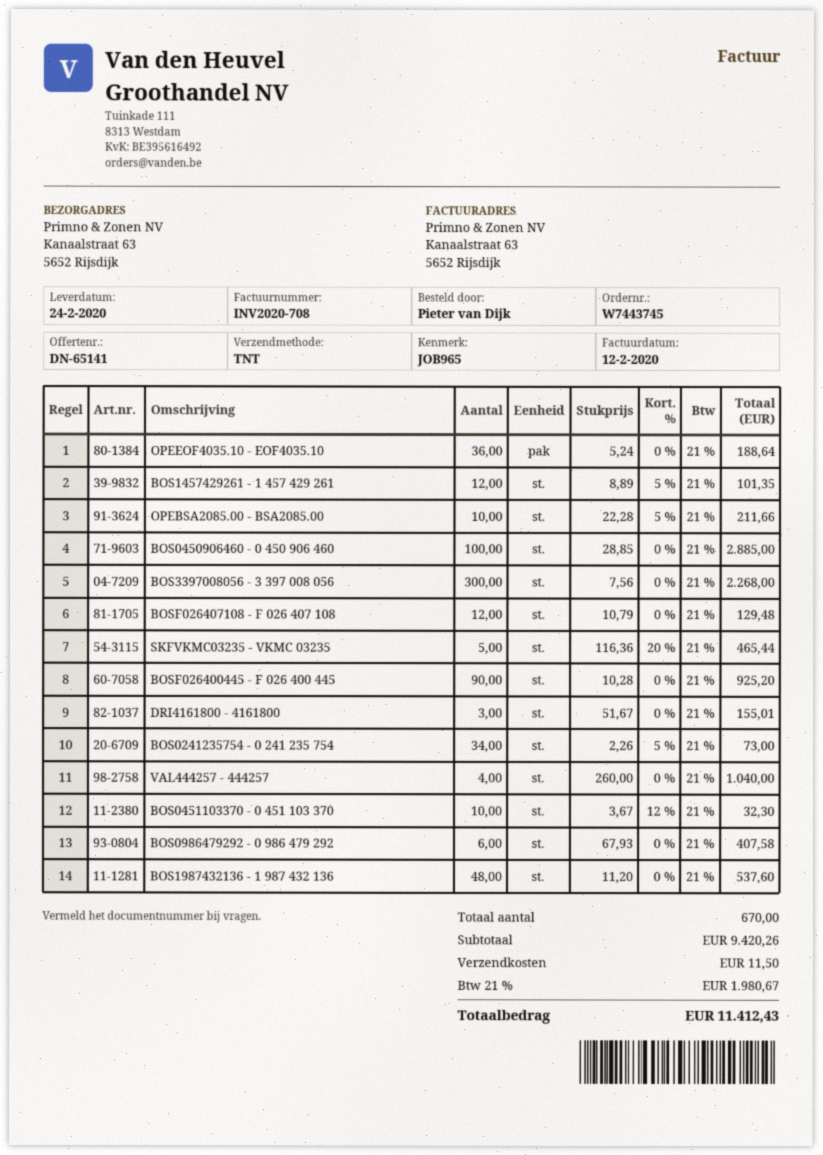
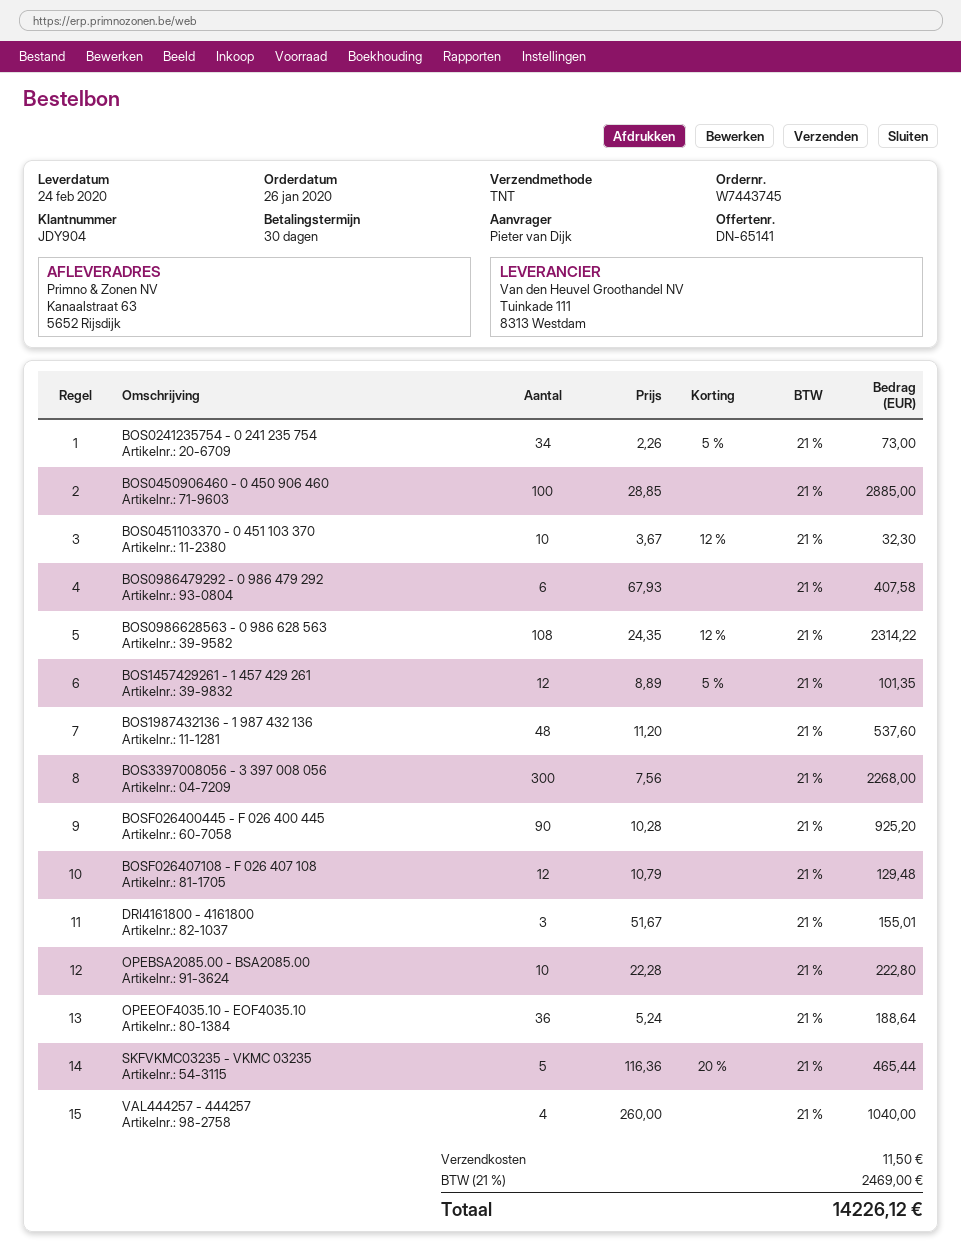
OPEBSA2085.00 - BSA2085.00: 10 x 22.28 - 5% = 211.66 -> 10 x 22.28 = 222.80
BOS0986628563 - 0 986 628 563: none -> 108 x 24.35 - 12% = 2314.22
tax: 21% = 1980.67 -> 21% = 2469.00
total: 11412.43 -> 14226.12

